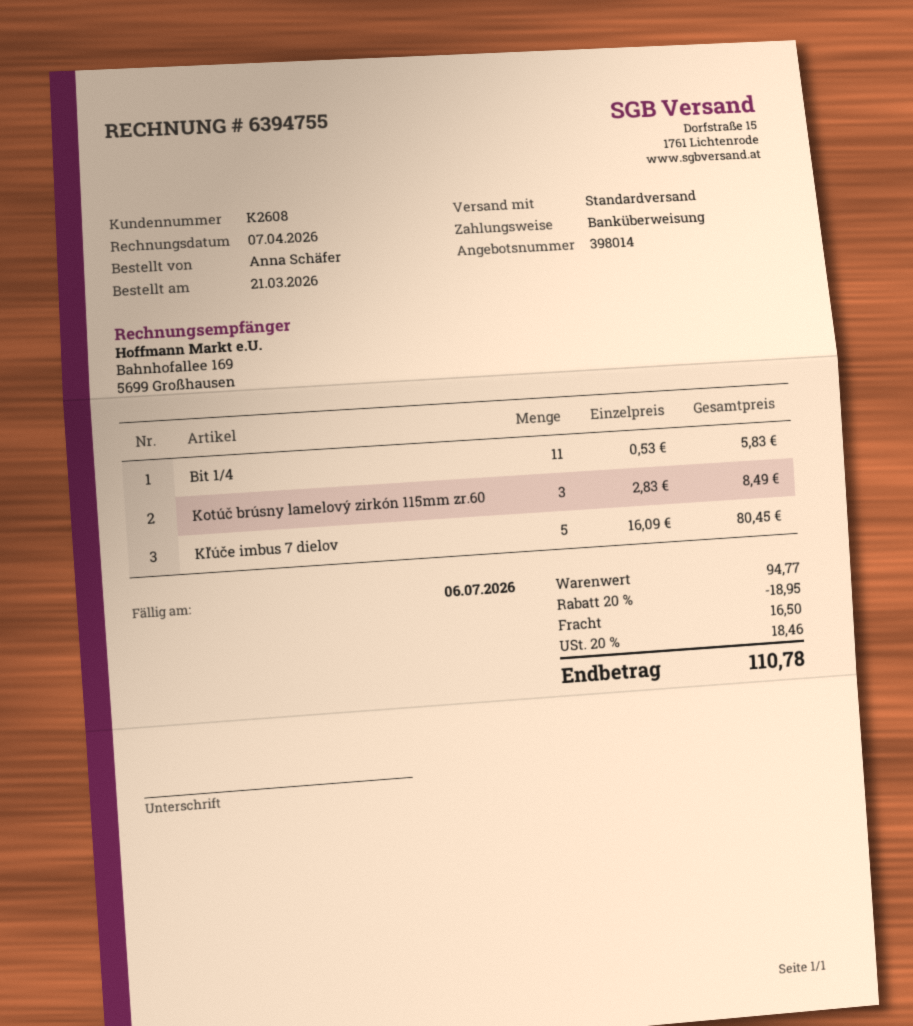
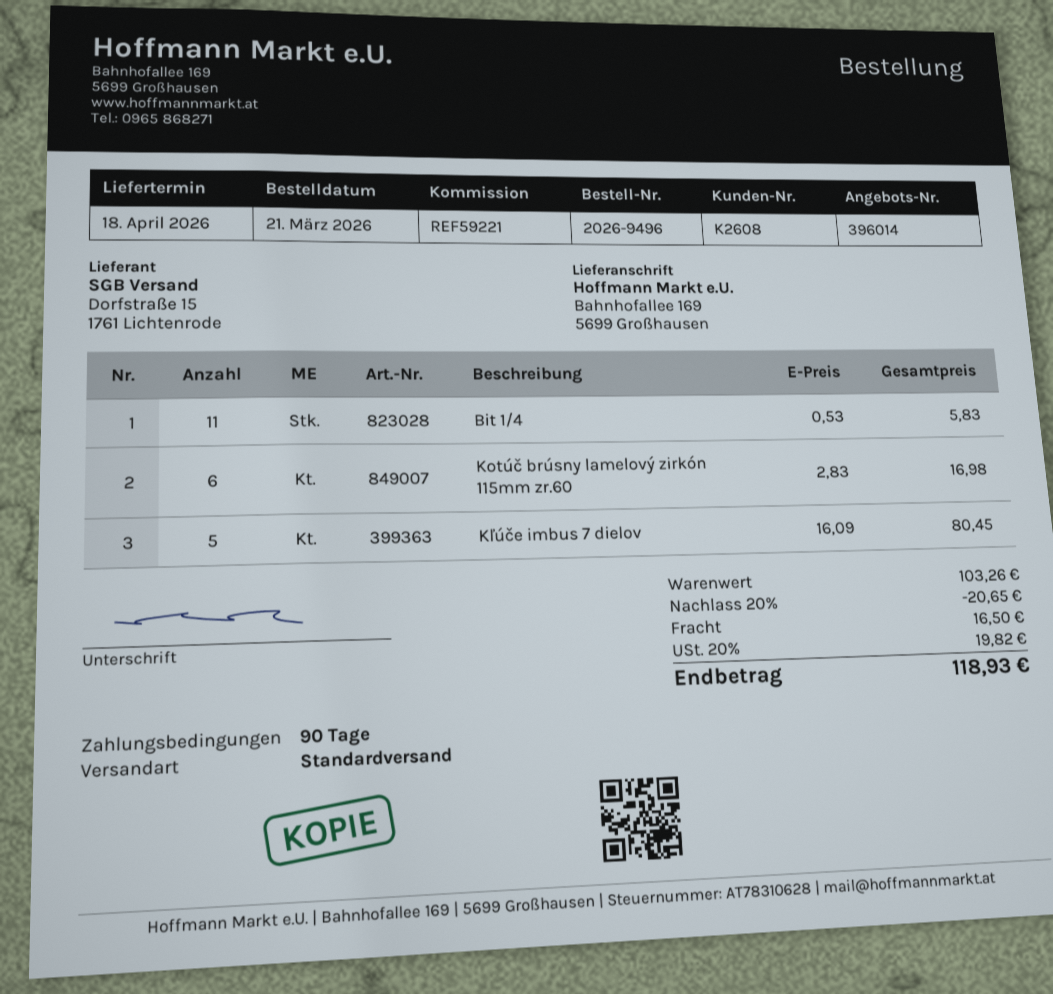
quote number: 398014 -> 396014
Kotúč brúsny lamelový zirkón 115mm zr.60: 3 x 2.83 = 8.49 -> 6 x 2.83 = 16.98
subtotal: 94.77 -> 103.26
discount: 20% = 18.95 -> 20% = 20.65
tax: 20% = 18.46 -> 20% = 19.82
total: 110.78 -> 118.93

